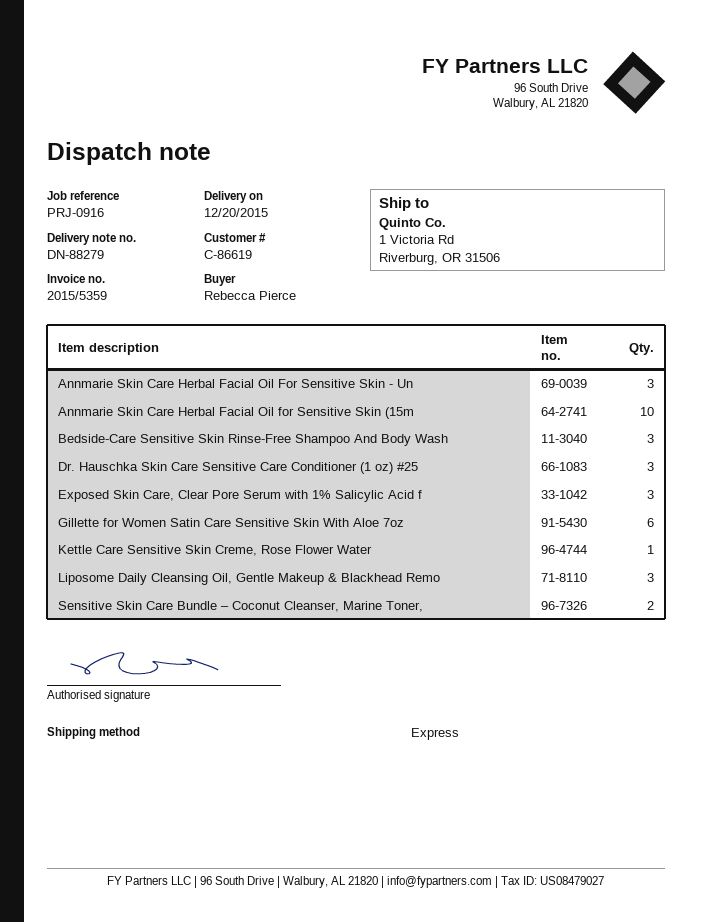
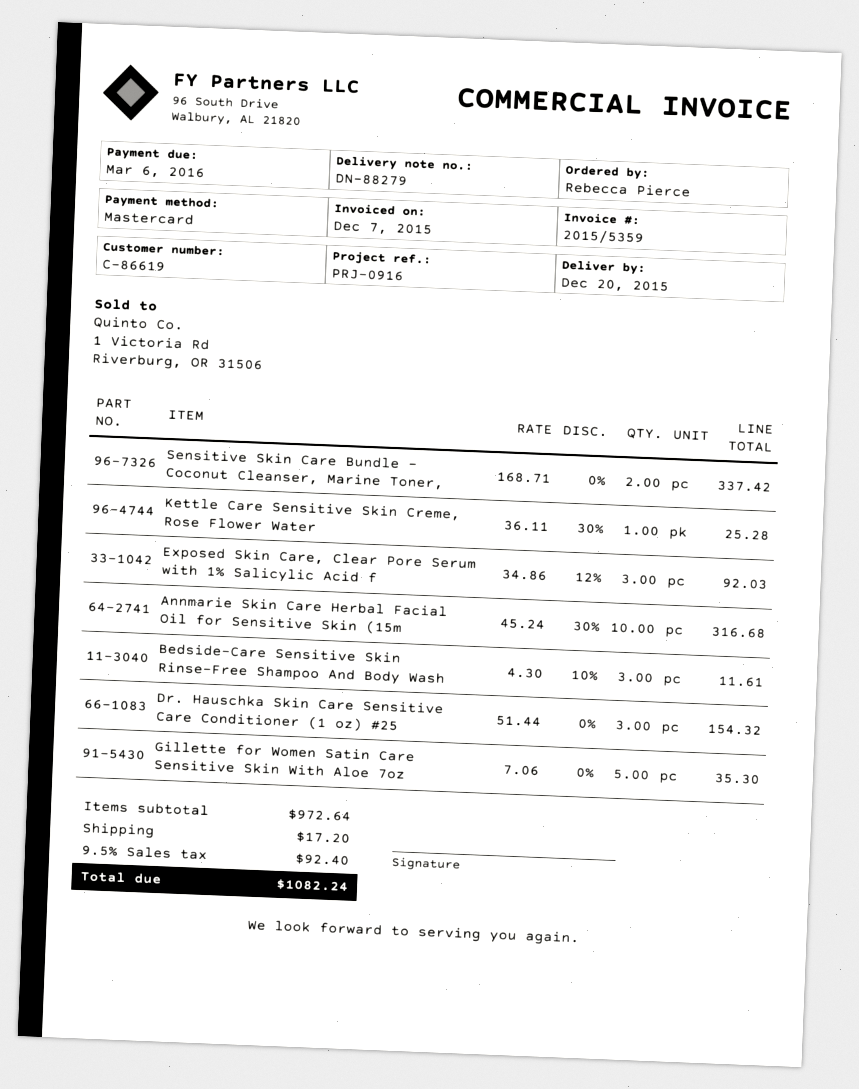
Annmarie Skin Care Herbal Facial Oil For Sensitive Skin - Un: 3 -> none
Gillette for Women Satin Care Sensitive Skin With Aloe 7oz: 6 -> 5
Liposome Daily Cleansing Oil, Gentle Makeup & Blackhead Remo: 3 -> none

